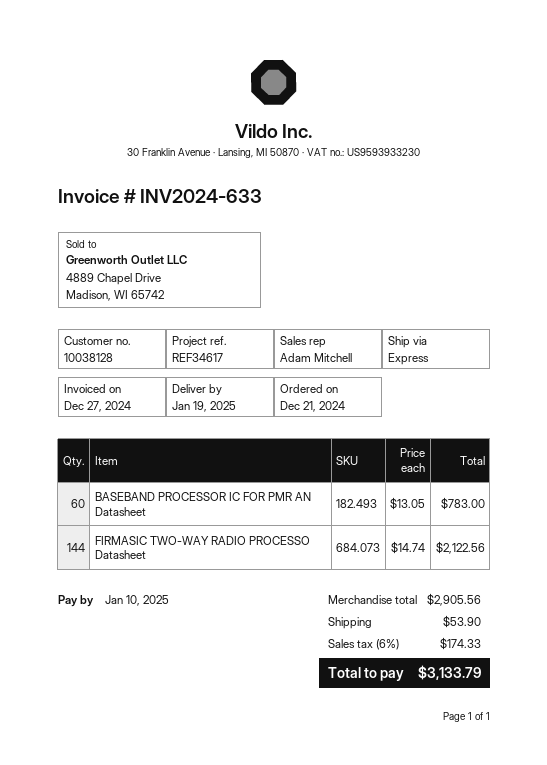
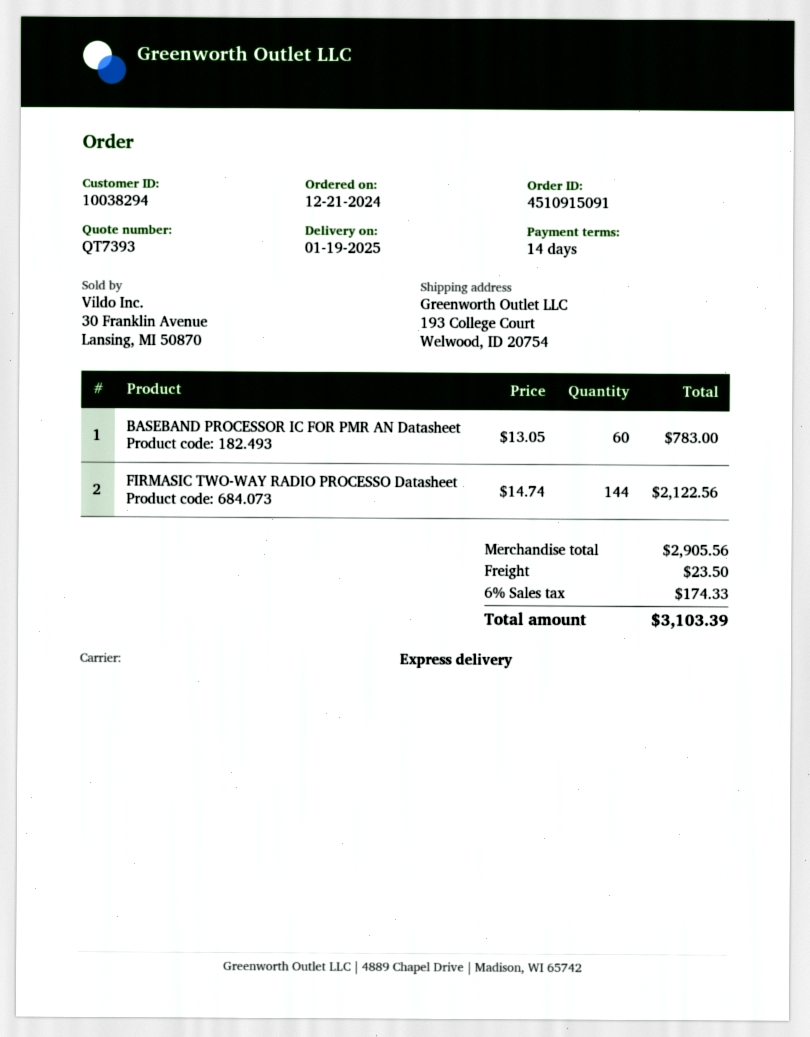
customer number: 10038128 -> 10038294
shipping: 53.90 -> 23.50
total: 3133.79 -> 3103.39

